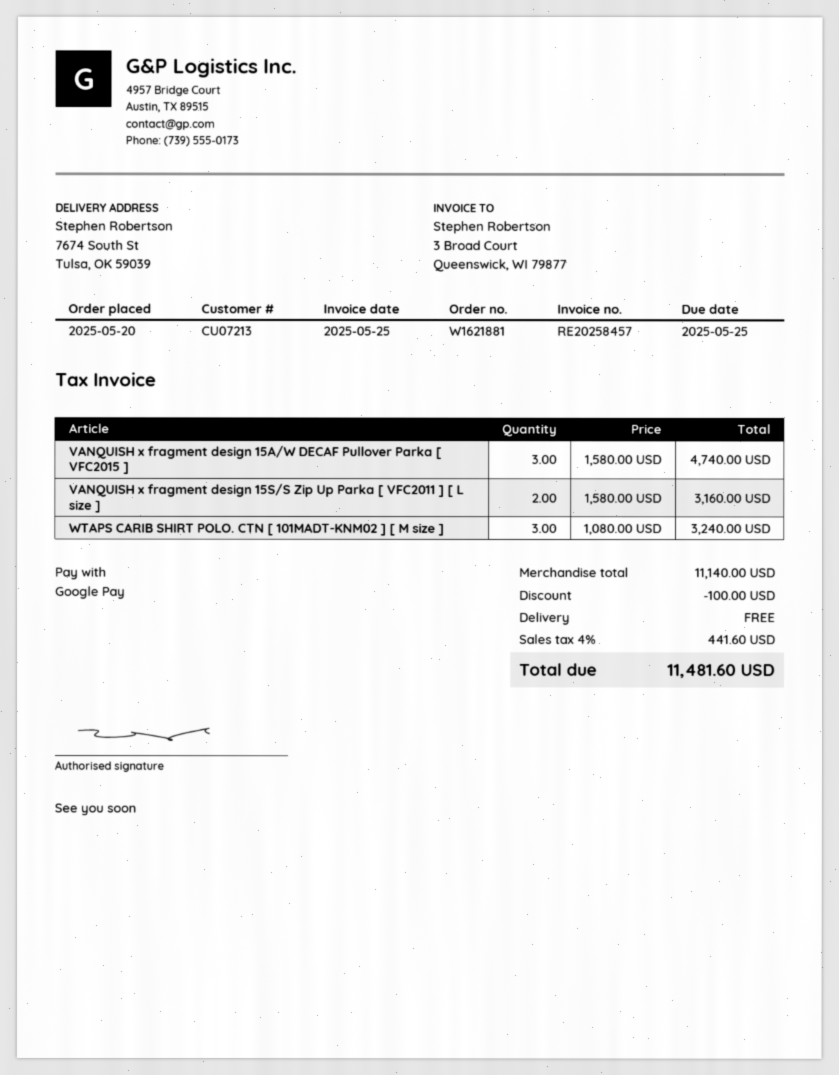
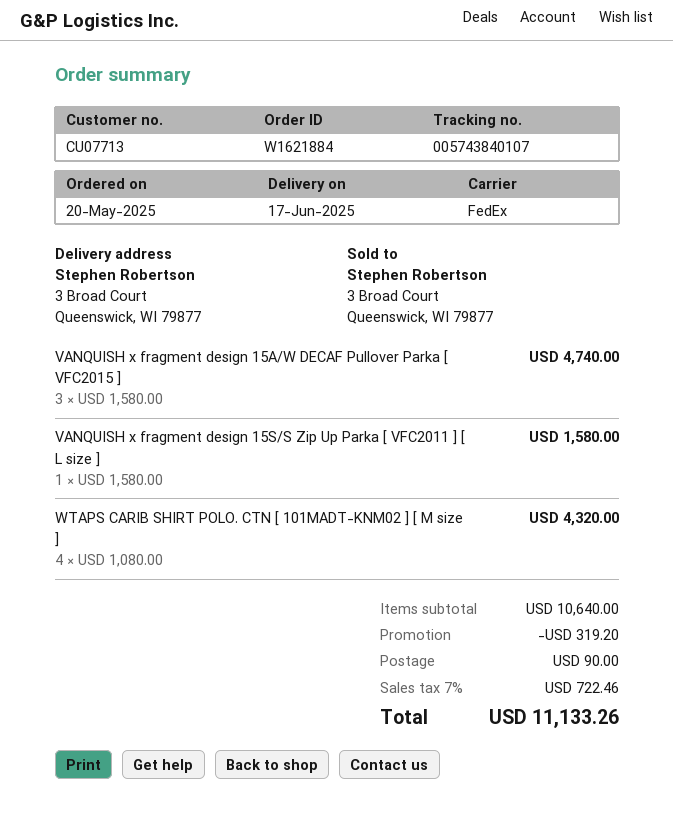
order number: W1621881 -> W1621884
customer number: CU07213 -> CU07713
ship to: 7674 South St, Tulsa, OK 59039 -> 3 Broad Court, Queenswick, WI 79877
VANQUISH x fragment design 15S/S Zip Up Parka [ VFC2011 ] [ L size ]: 2 x 1580.00 = 3160.00 -> 1 x 1580.00 = 1580.00
WTAPS CARIB SHIRT POLO. CTN [ 101MADT-KNM02 ] [ M size ]: 3 x 1080.00 = 3240.00 -> 4 x 1080.00 = 4320.00
subtotal: 11140.00 -> 10640.00
discount: 100.00 -> 319.20
shipping: 0.00 -> 90.00
tax: 4% = 441.60 -> 7% = 722.46
total: 11481.60 -> 11133.26

